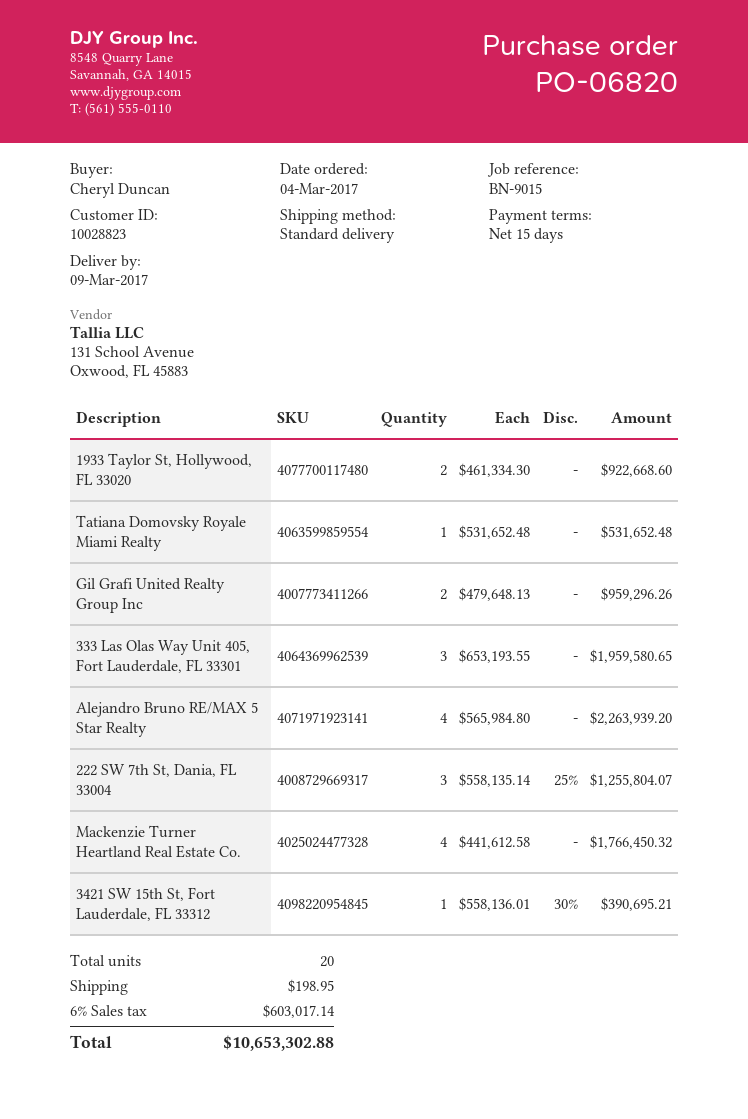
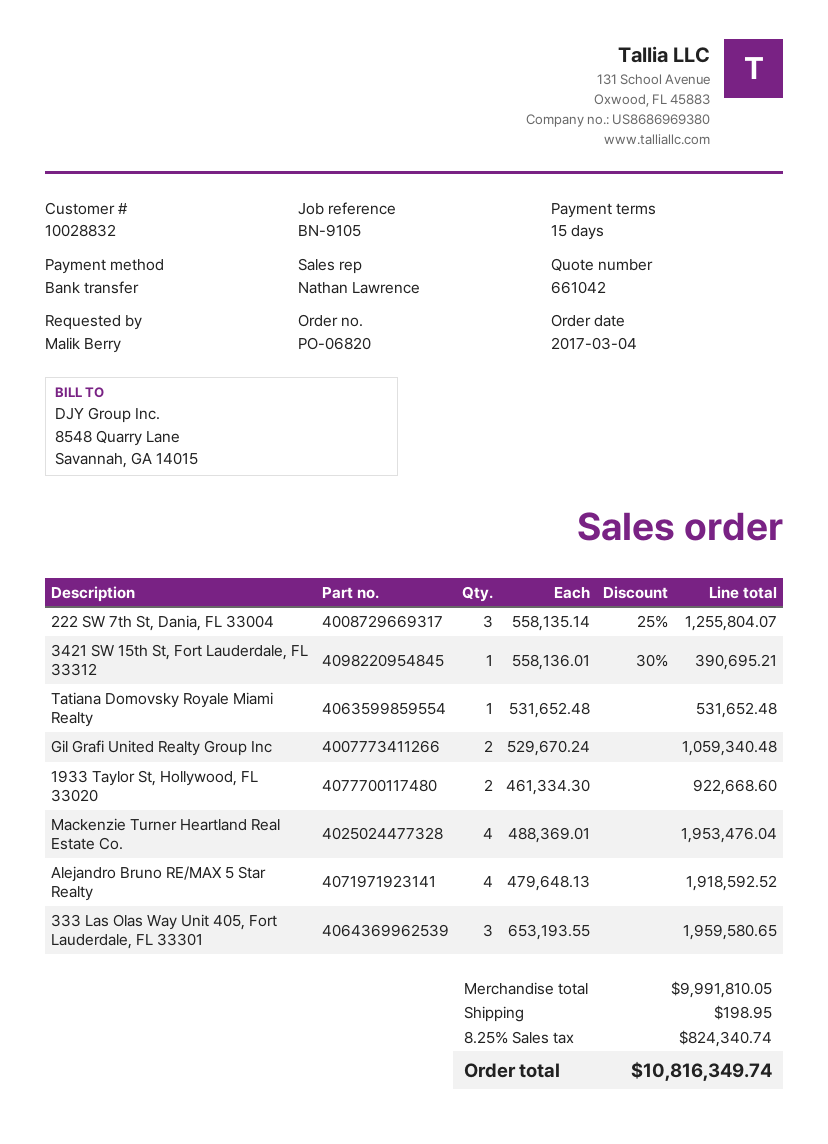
customer number: 10028823 -> 10028832
reference: BN-9015 -> BN-9105
ordered by: Cheryl Duncan -> Malik Berry
Gil Grafi United Realty Group Inc: 2 x 479648.13 = 959296.26 -> 2 x 529670.24 = 1059340.48
Alejandro Bruno RE/MAX 5 Star Realty: 4 x 565984.80 = 2263939.20 -> 4 x 479648.13 = 1918592.52
Mackenzie Turner Heartland Real Estate Co.: 4 x 441612.58 = 1766450.32 -> 4 x 488369.01 = 1953476.04
tax: 6% = 603017.14 -> 8.25% = 824340.74
total: 10653302.88 -> 10816349.74

